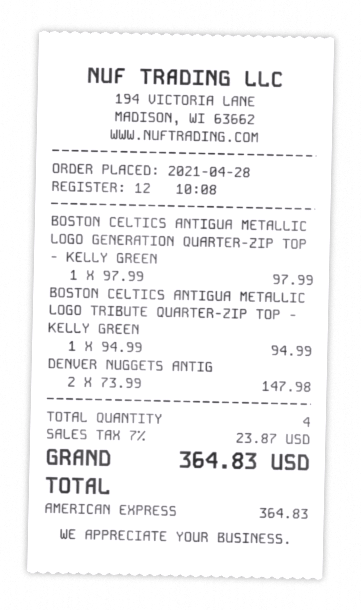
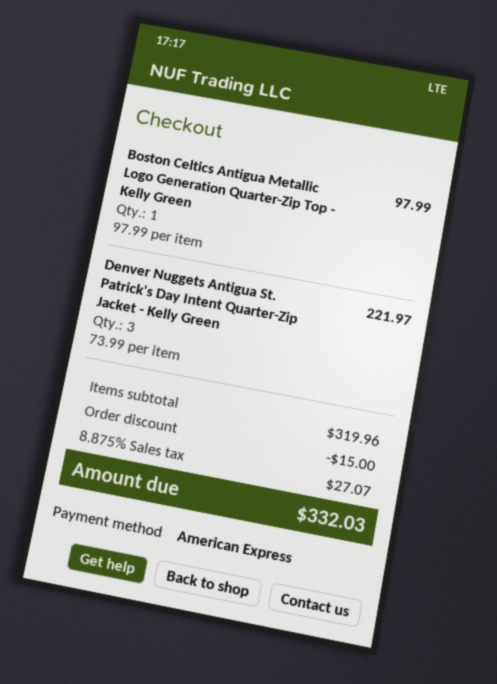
BOSTON CELTICS ANTIGUA METALLIC LOGO TRIBUTE QUARTER-ZIP TOP - KELLY GREEN: 1 x 94.99 = 94.99 -> none
DENVER NUGGETS ANTIG: 2 x 73.99 = 147.98 -> 3 x 73.99 = 221.97
discount: none -> 15.00
tax: 7% = 23.87 -> 8.875% = 27.07
total: 364.83 -> 332.03

